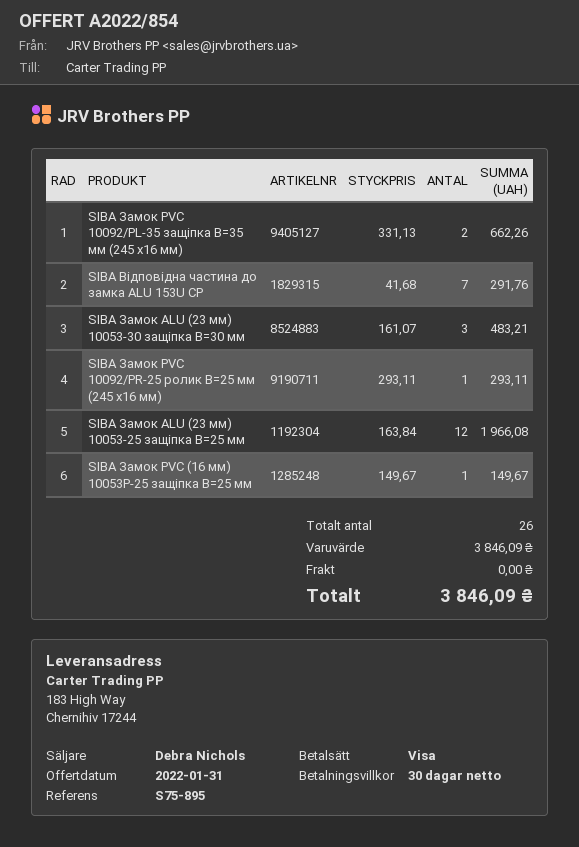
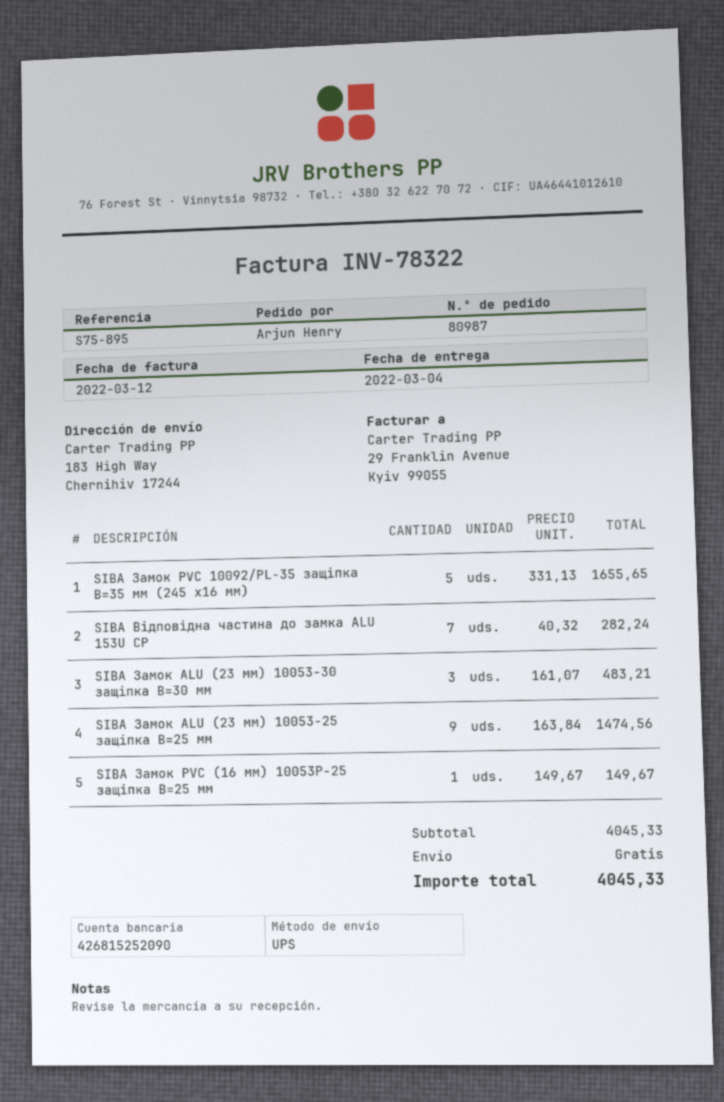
SIBA Замок PVC 10092/PL-35 защіпка B=35 мм (245 х16 мм): 2 x 331.13 = 662.26 -> 5 x 331.13 = 1655.65
SIBA Відповідна частина до замка ALU 153U CP: 7 x 41.68 = 291.76 -> 7 x 40.32 = 282.24
SIBA Замок PVC 10092/PR-25 ролик B=25 мм (245 х16 мм): 1 x 293.11 = 293.11 -> none
SIBA Замок ALU (23 мм) 10053-25 защіпка B=25 мм: 12 x 163.84 = 1966.08 -> 9 x 163.84 = 1474.56
subtotal: 3846.09 -> 4045.33
total: 3846.09 -> 4045.33

